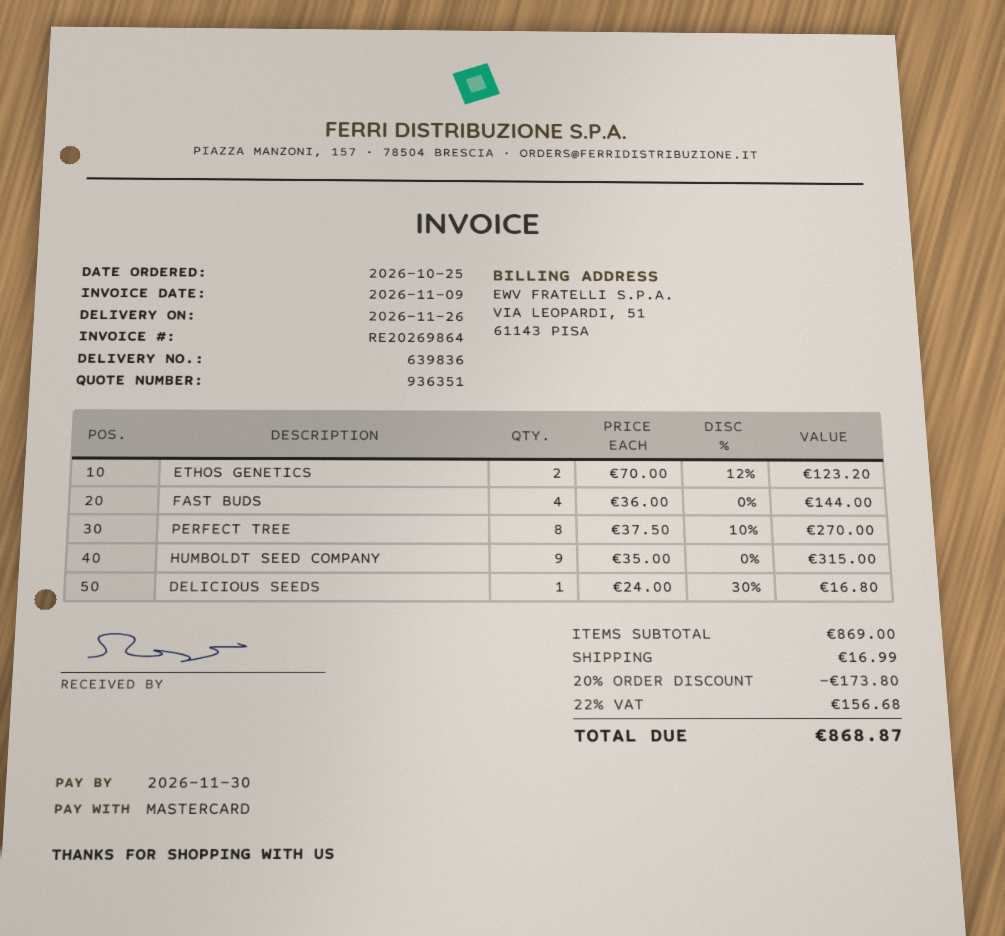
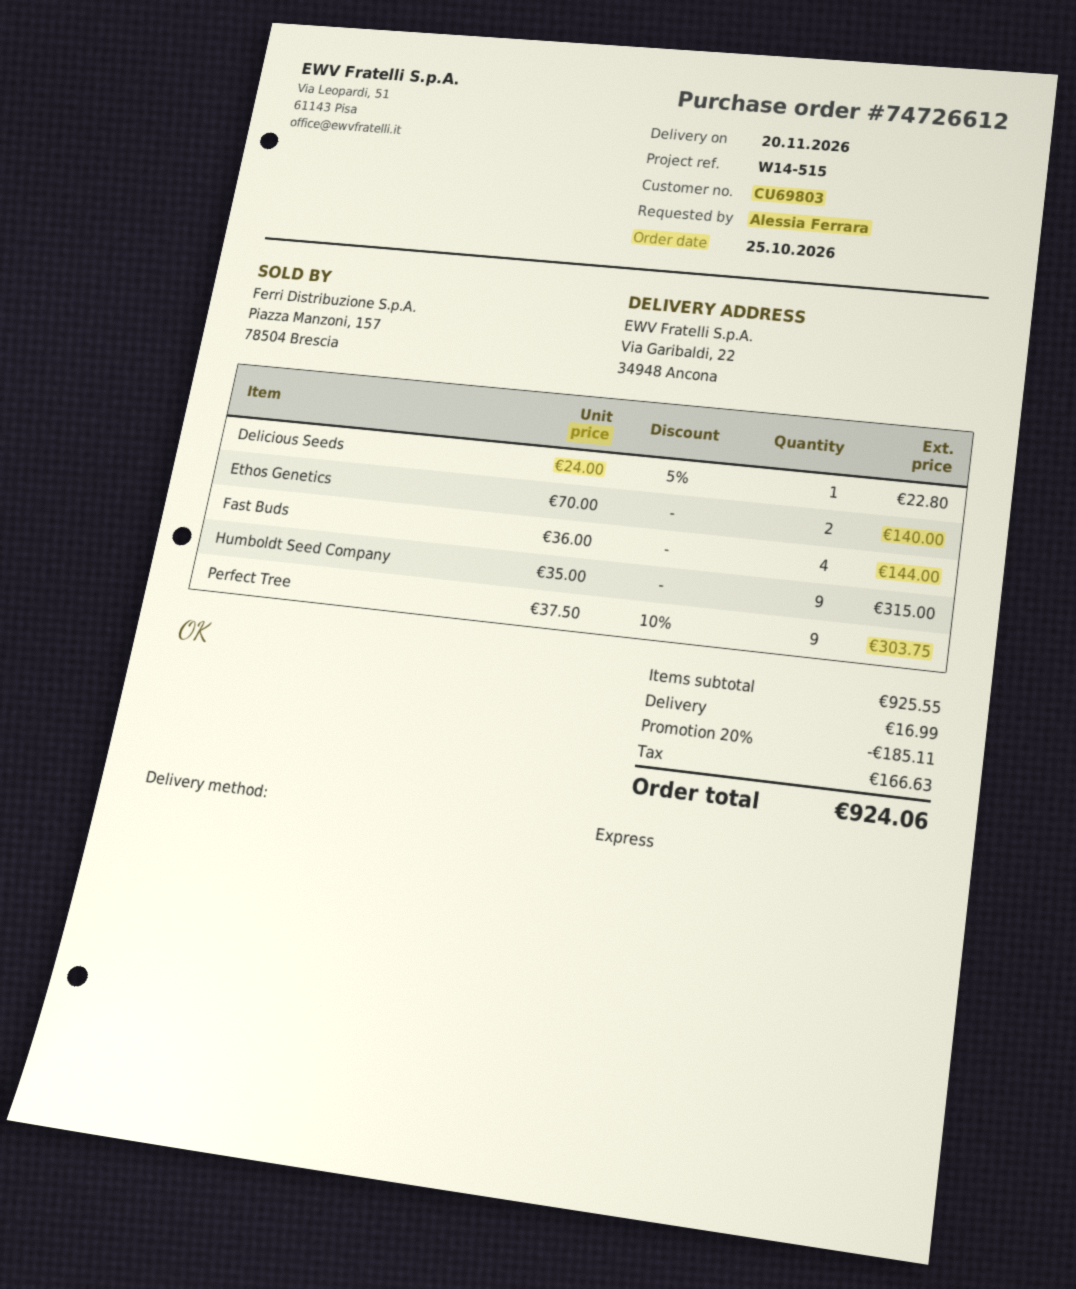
delivery date: 2026-11-26 -> 2026-11-20
ETHOS GENETICS: 2 x 70.00 - 12% = 123.20 -> 2 x 70.00 = 140.00
PERFECT TREE: 8 x 37.50 - 10% = 270.00 -> 9 x 37.50 - 10% = 303.75
DELICIOUS SEEDS: 1 x 24.00 - 30% = 16.80 -> 1 x 24.00 - 5% = 22.80
subtotal: 869.00 -> 925.55
discount: 20% = 173.80 -> 20% = 185.11
tax: 156.68 -> 166.63
total: 868.87 -> 924.06

